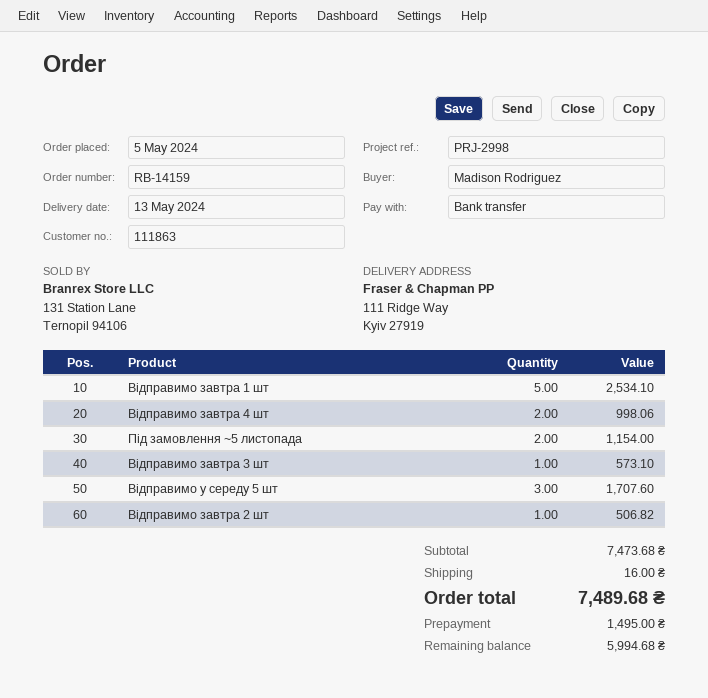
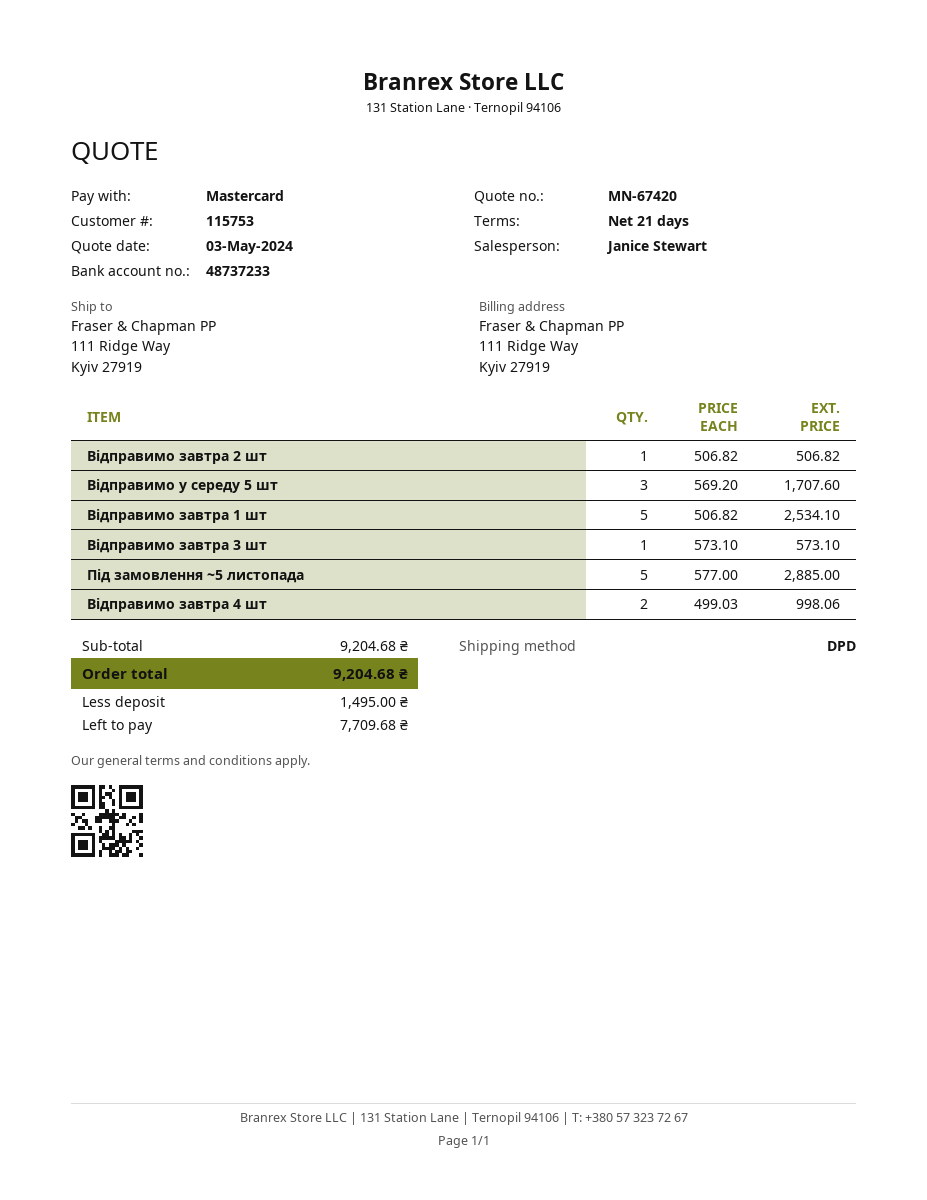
customer number: 111863 -> 115753
payment method: bank transfer -> Mastercard
Під замовлення ~5 листопада: 2 for 1154.00 -> 5 for 2885.00
subtotal: 7473.68 -> 9204.68
shipping: 16.00 -> none
total: 7489.68 -> 9204.68
balance: 5994.68 -> 7709.68

